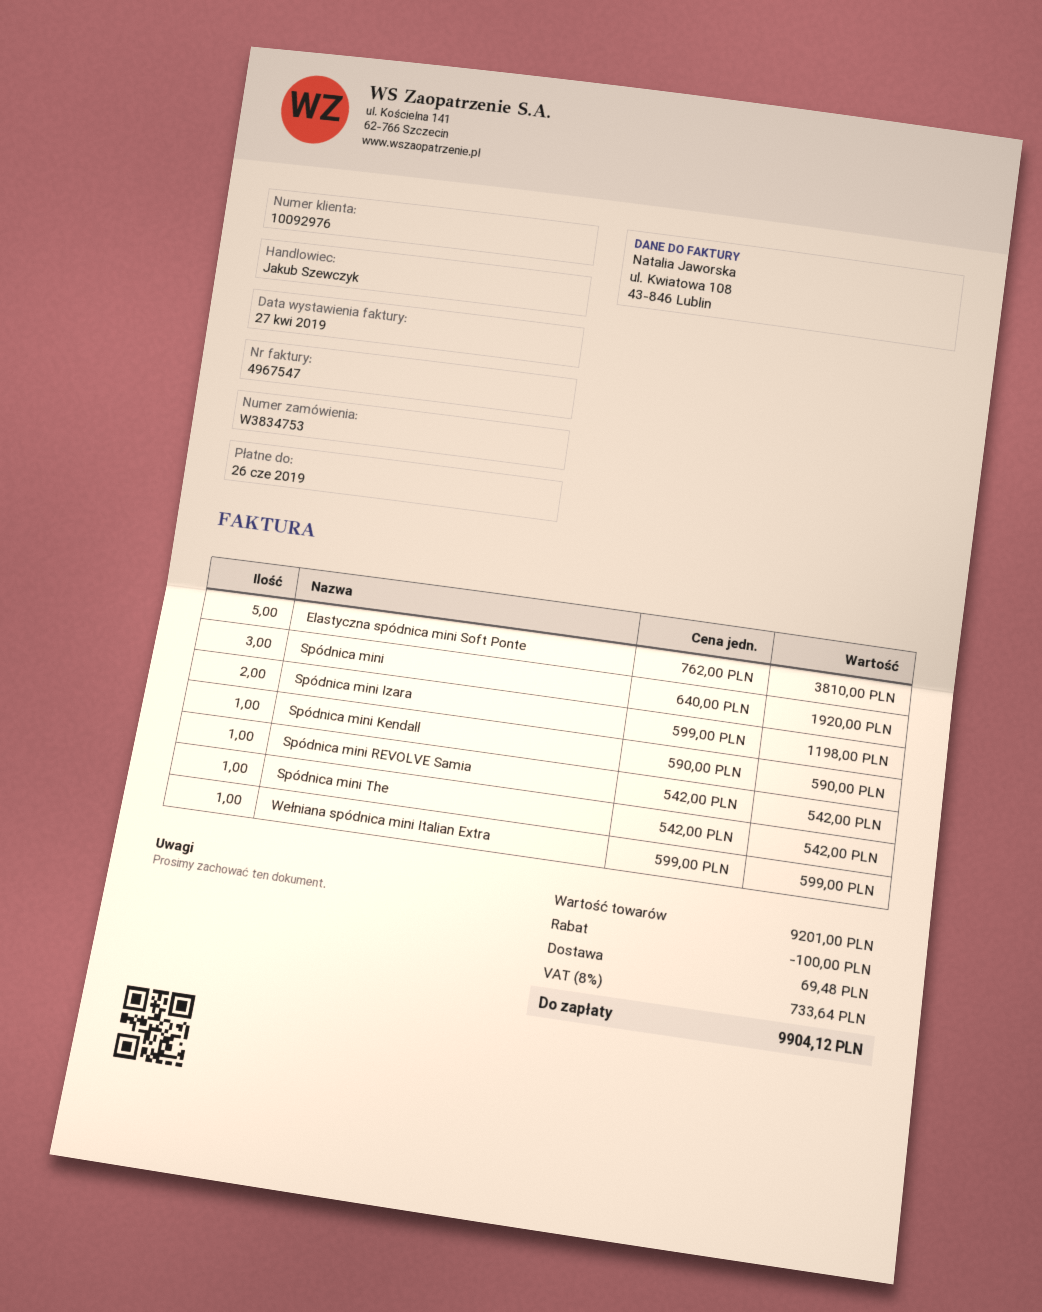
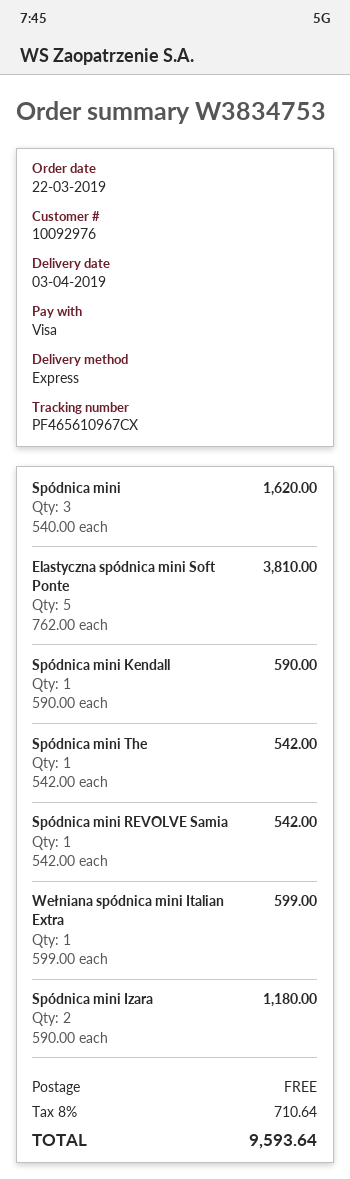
Spódnica mini: 3 x 640.00 = 1920.00 -> 3 x 540.00 = 1620.00
Spódnica mini Izara: 2 x 599.00 = 1198.00 -> 2 x 590.00 = 1180.00
discount: 100.00 -> none
shipping: 69.48 -> 0.00
tax: 8% = 733.64 -> 8% = 710.64
total: 9904.12 -> 9593.64

